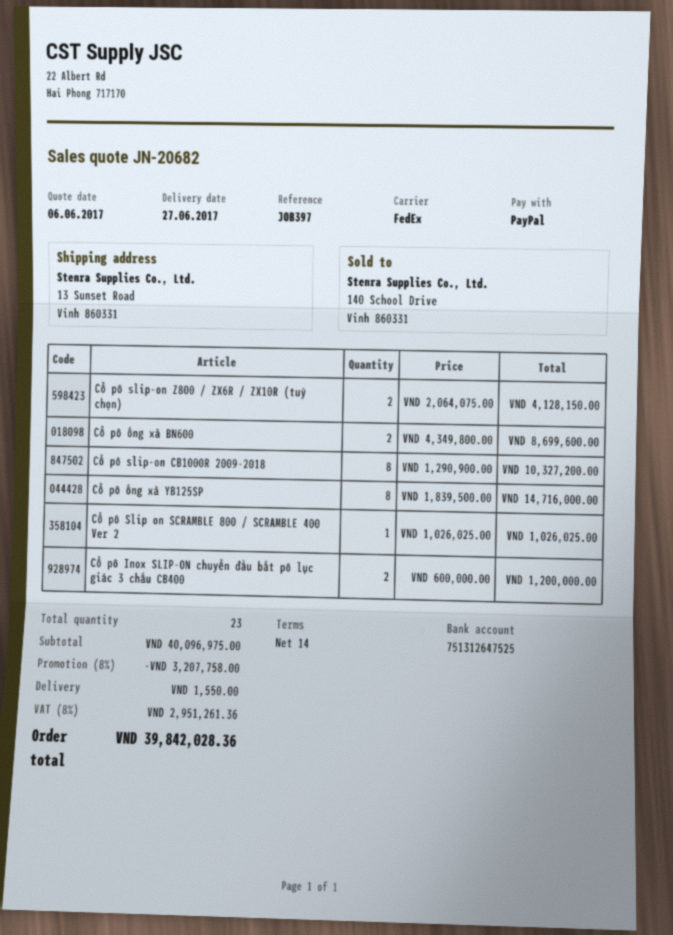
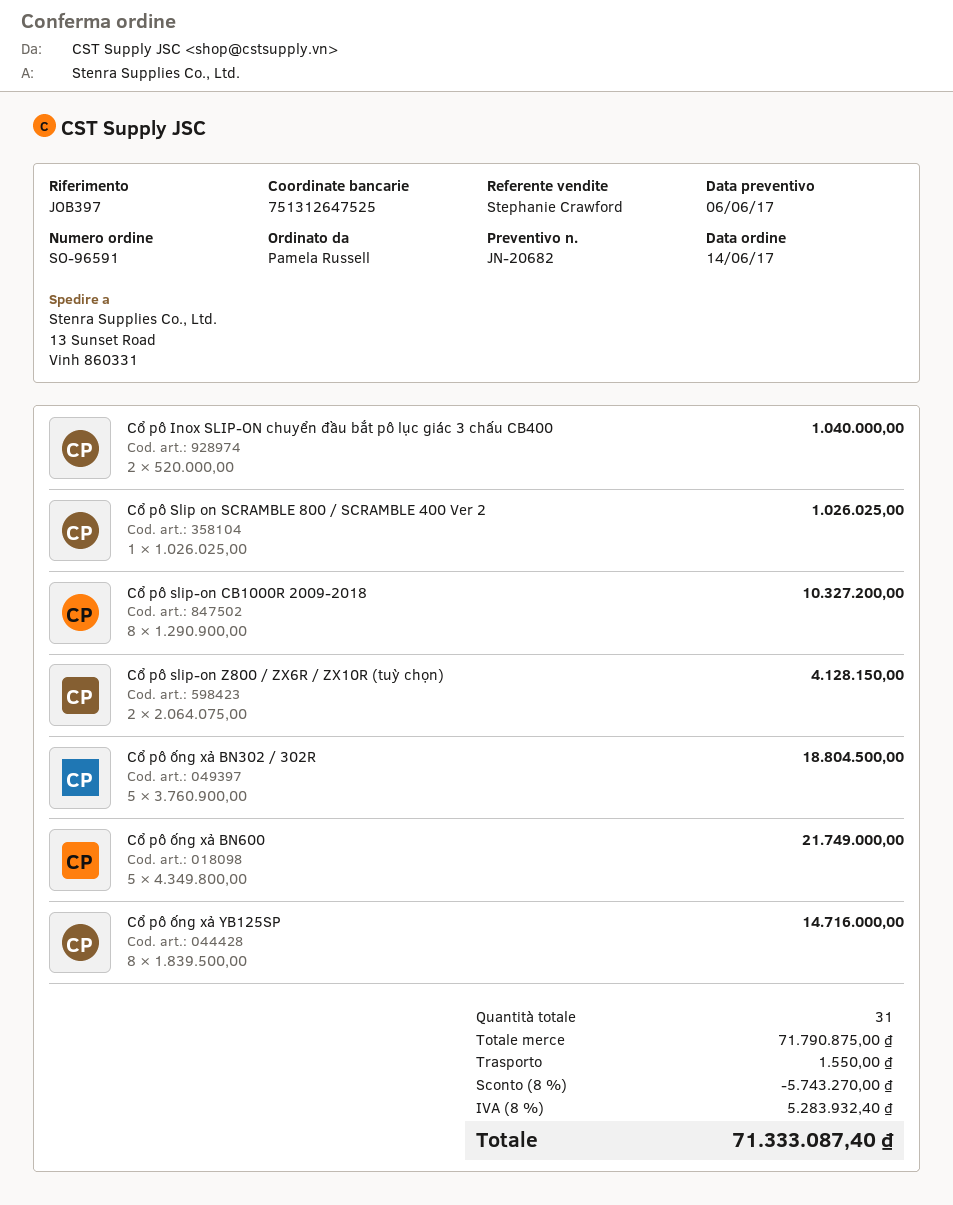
Cổ pô ống xả BN600: 2 x 4349800.00 = 8699600.00 -> 5 x 4349800.00 = 21749000.00
Cổ pô Inox SLIP-ON chuyển đầu bắt pô lục giác 3 chấu CB400: 2 x 600000.00 = 1200000.00 -> 2 x 520000.00 = 1040000.00
Cổ pô ống xả BN302 / 302R: none -> 5 x 3760900.00 = 18804500.00
total quantity: 23 -> 31
subtotal: 40096975.00 -> 71790875.00
discount: 8% = 3207758.00 -> 8% = 5743270.00
tax: 8% = 2951261.36 -> 8% = 5283932.40
total: 39842028.36 -> 71333087.40

